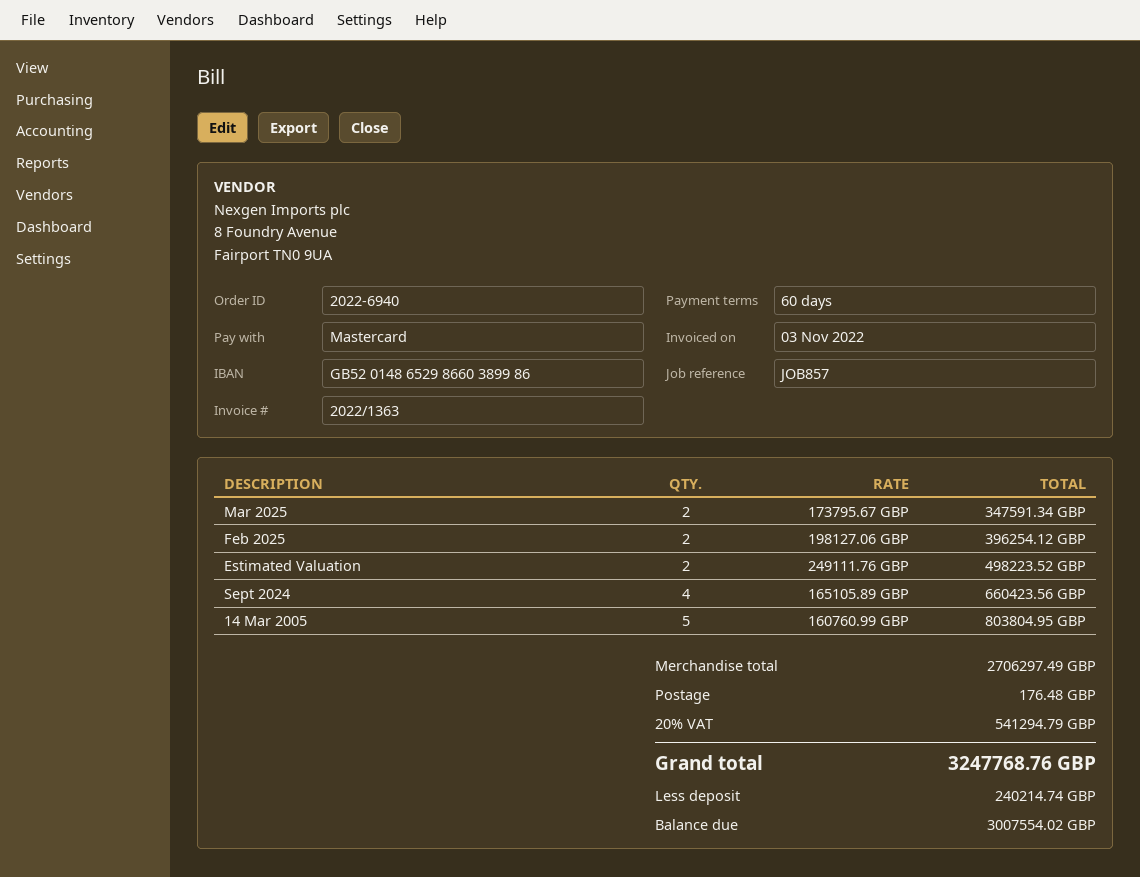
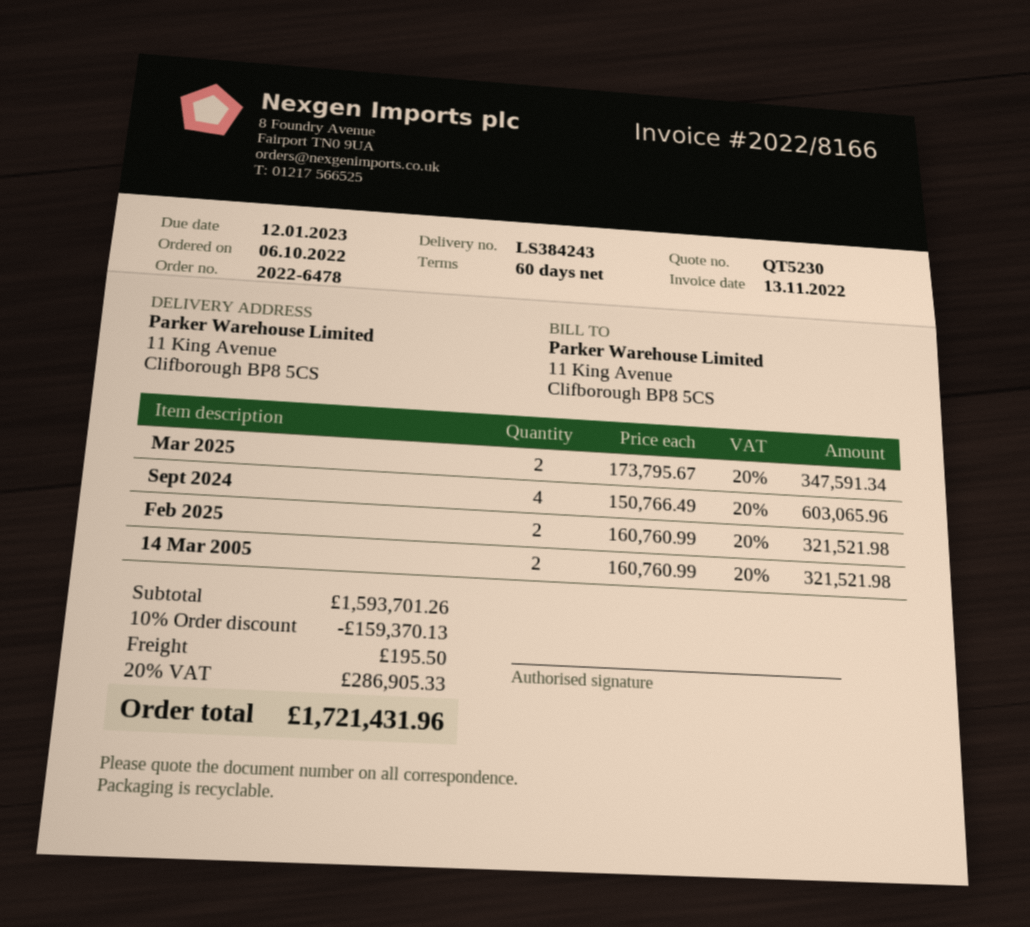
order number: 2022-6940 -> 2022-6478
invoice number: 2022/1363 -> 2022/8166
invoice date: 2022-11-03 -> 2022-11-13
Feb 2025: 2 x 198127.06 = 396254.12 -> 2 x 160760.99 = 321521.98
Estimated Valuation: 2 x 249111.76 = 498223.52 -> none
Sept 2024: 4 x 165105.89 = 660423.56 -> 4 x 150766.49 = 603065.96
14 Mar 2005: 5 x 160760.99 = 803804.95 -> 2 x 160760.99 = 321521.98
subtotal: 2706297.49 -> 1593701.26
discount: none -> 10% = 159370.13
shipping: 176.48 -> 195.50
tax: 20% = 541294.79 -> 20% = 286905.33
total: 3247768.76 -> 1721431.96

